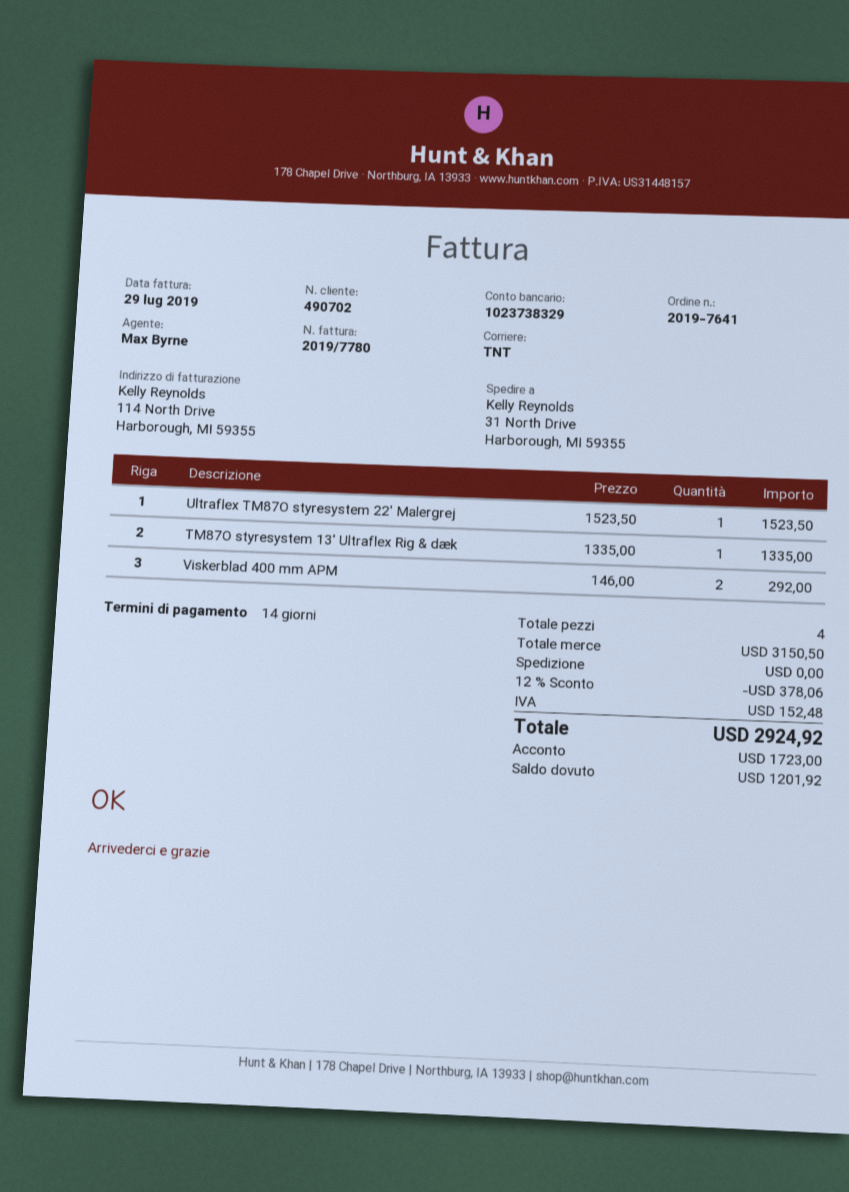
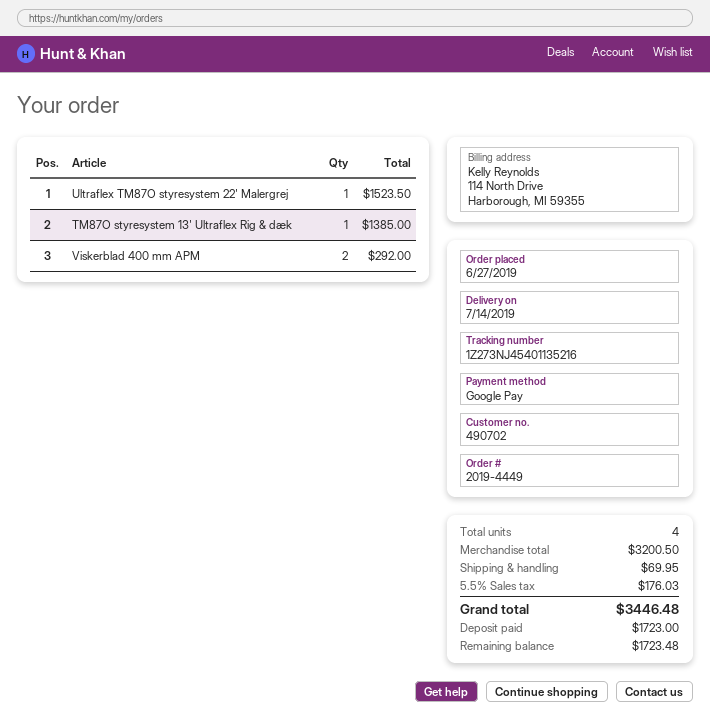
order number: 2019-7641 -> 2019-4449
TM87O styresystem 13' Ultraflex Rig & dæk: 1 for 1335.00 -> 1 for 1385.00
subtotal: 3150.50 -> 3200.50
discount: 12% = 378.06 -> none
shipping: 0.00 -> 69.95
tax: 152.48 -> 176.03
total: 2924.92 -> 3446.48
balance: 1201.92 -> 1723.48

